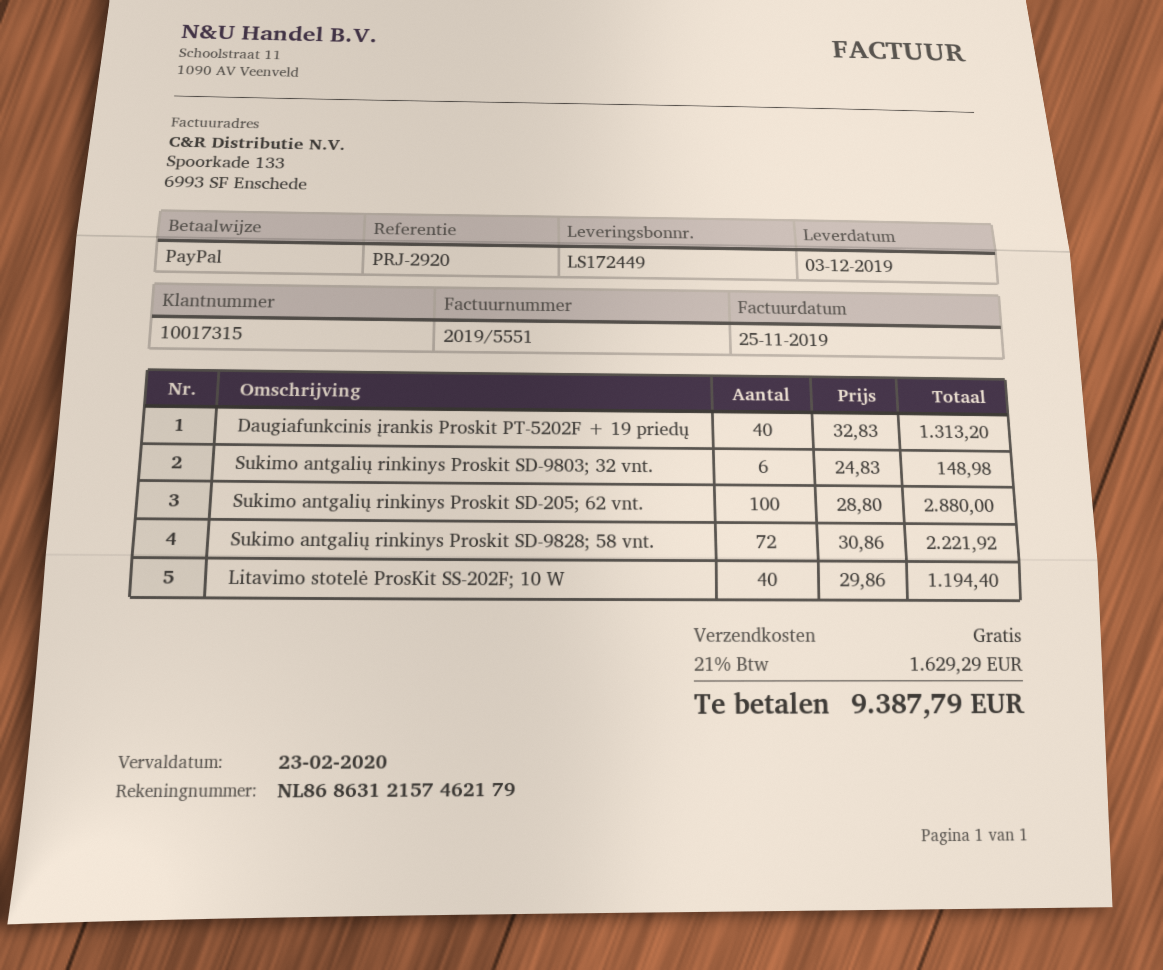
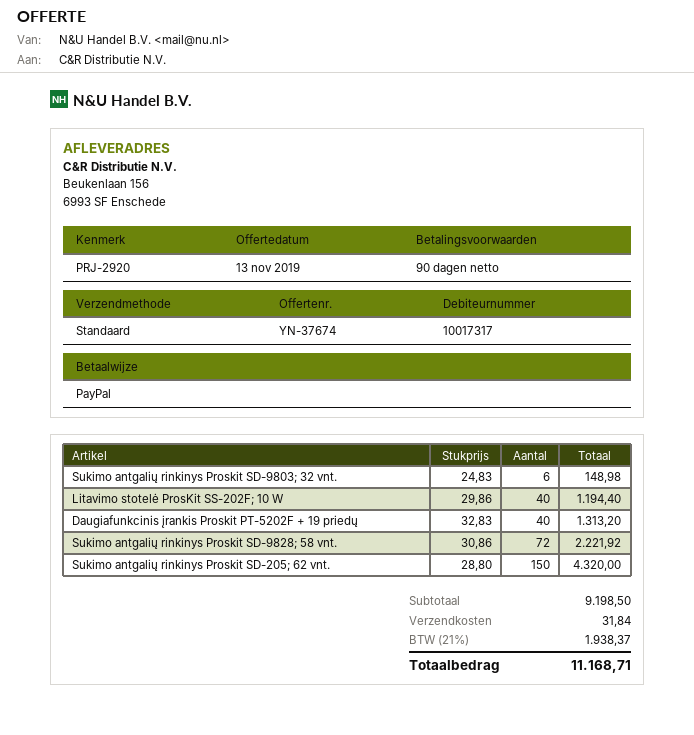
customer number: 10017315 -> 10017317
Sukimo antgalių rinkinys Proskit SD-205; 62 vnt.: 100 x 28.80 = 2880.00 -> 150 x 28.80 = 4320.00
shipping: 0.00 -> 31.84
tax: 21% = 1629.29 -> 21% = 1938.37
total: 9387.79 -> 11168.71

